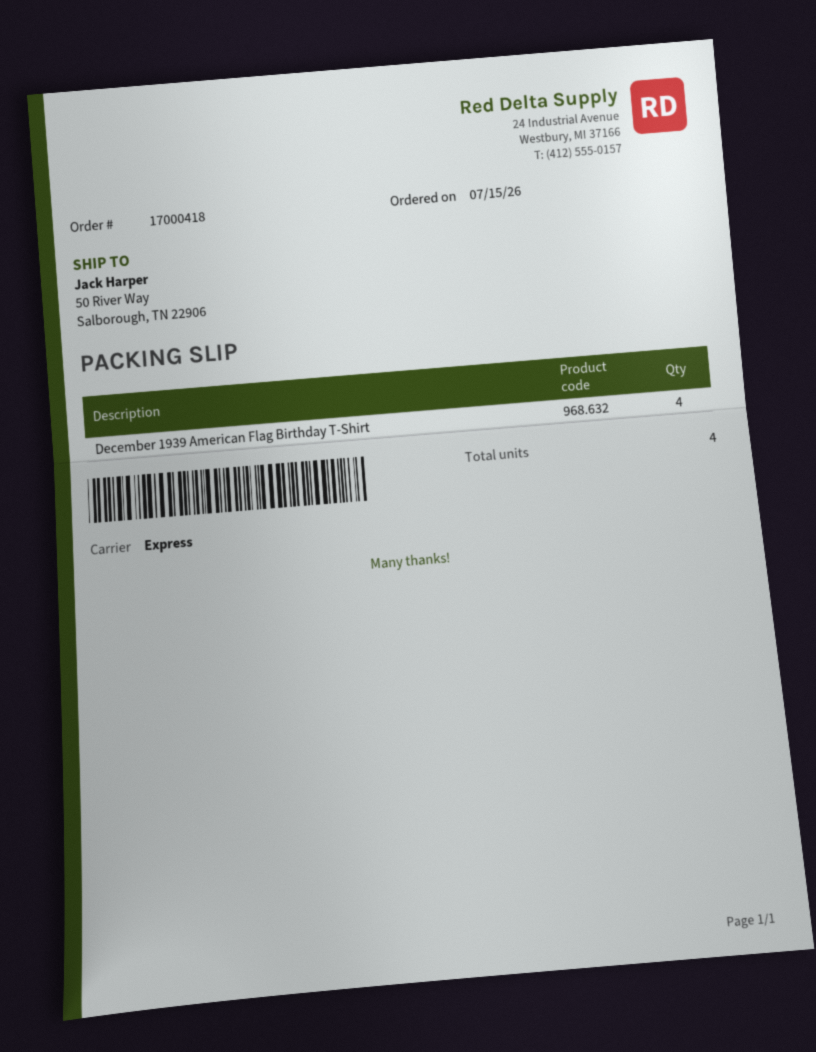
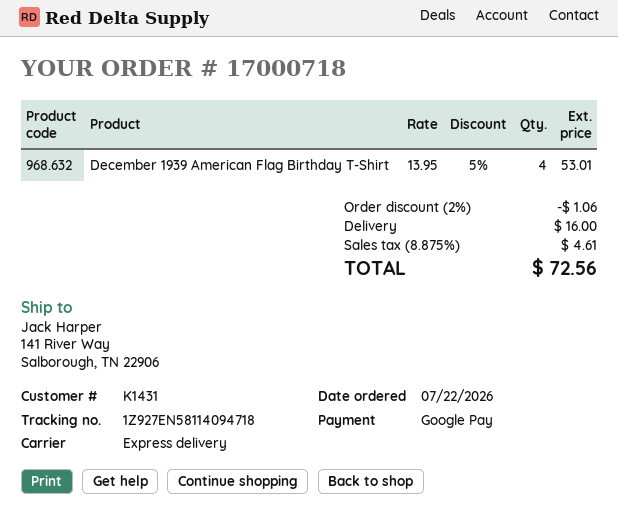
order number: 17000418 -> 17000718
order date: 2026-07-15 -> 2026-07-22
ship to: 50 River Way, Salborough, TN 22906 -> 141 River Way, Salborough, TN 22906

